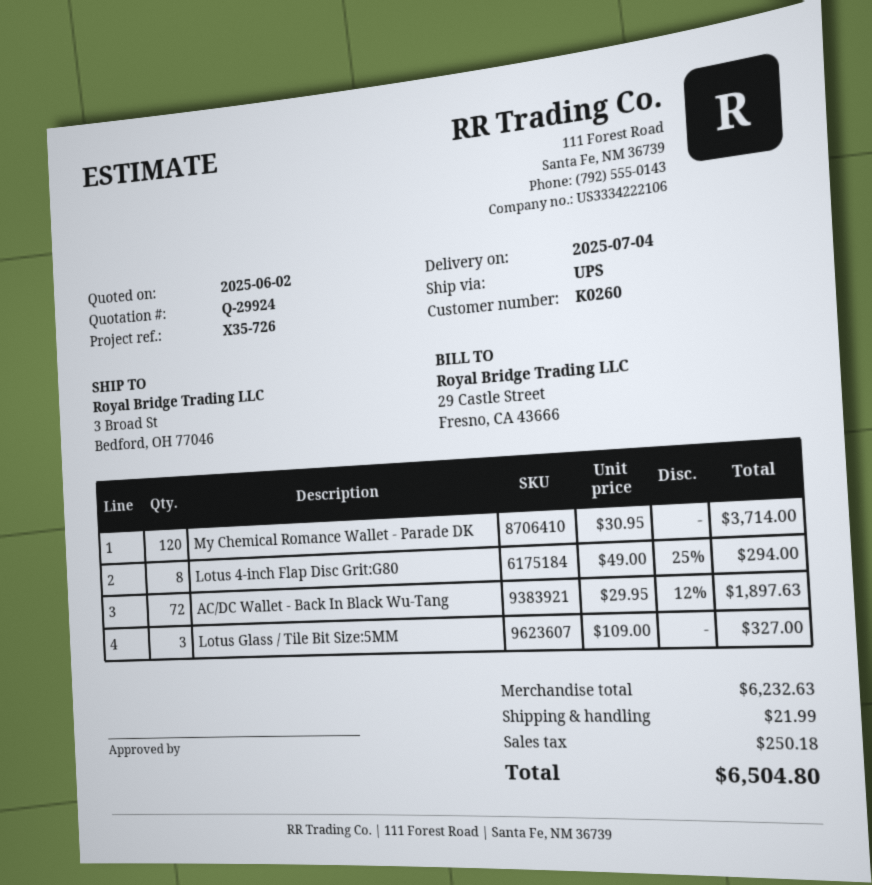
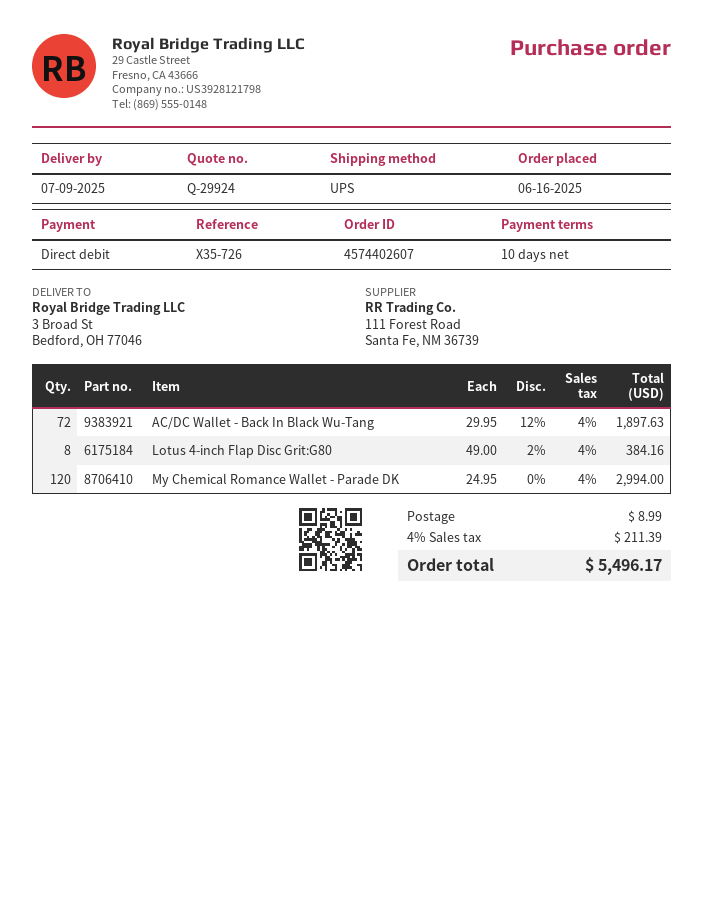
delivery date: 2025-07-04 -> 2025-07-09
My Chemical Romance Wallet - Parade DK: 120 x 30.95 = 3714.00 -> 120 x 24.95 = 2994.00
Lotus 4-inch Flap Disc Grit:G80: 8 x 49.00 - 25% = 294.00 -> 8 x 49.00 - 2% = 384.16
Lotus Glass / Tile Bit Size:5MM: 3 x 109.00 = 327.00 -> none
shipping: 21.99 -> 8.99
tax: 250.18 -> 211.39
total: 6504.80 -> 5496.17

